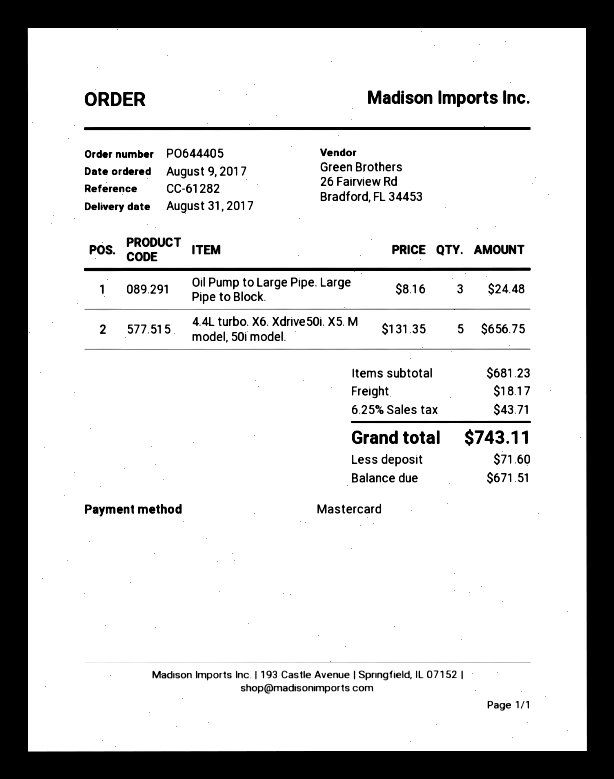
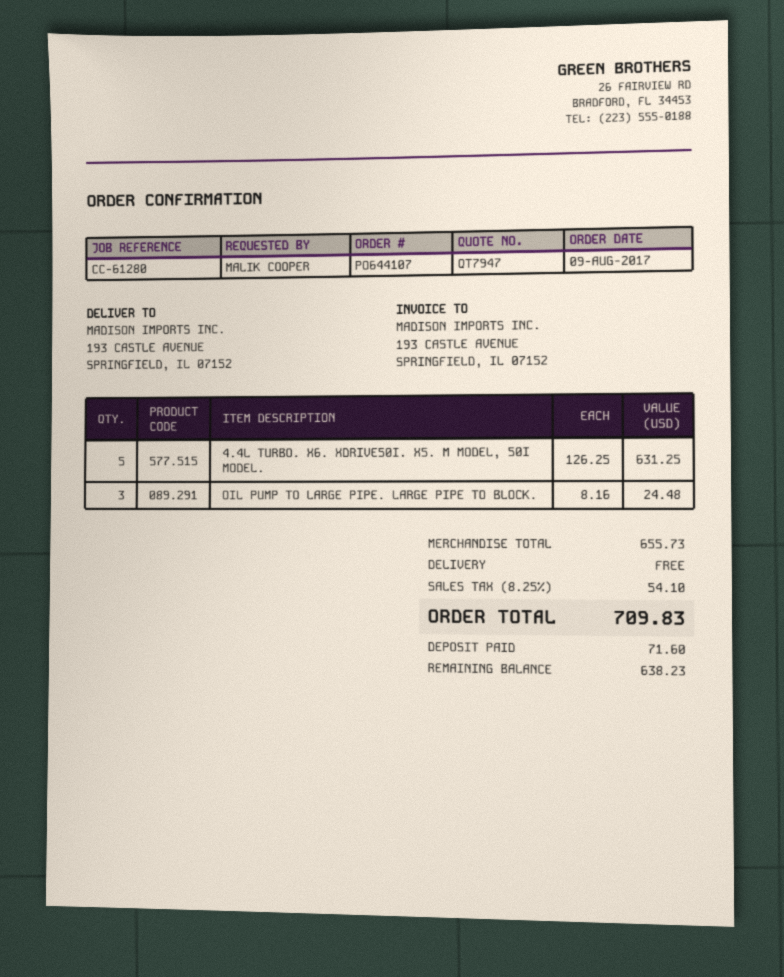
order number: PO644405 -> PO644107
reference: CC-61282 -> CC-61280
4.4L turbo. X6. Xdrive50i. X5. M model, 50i model.: 5 x 131.35 = 656.75 -> 5 x 126.25 = 631.25
subtotal: 681.23 -> 655.73
shipping: 18.17 -> 0.00
tax: 6.25% = 43.71 -> 8.25% = 54.10
total: 743.11 -> 709.83
balance: 671.51 -> 638.23

